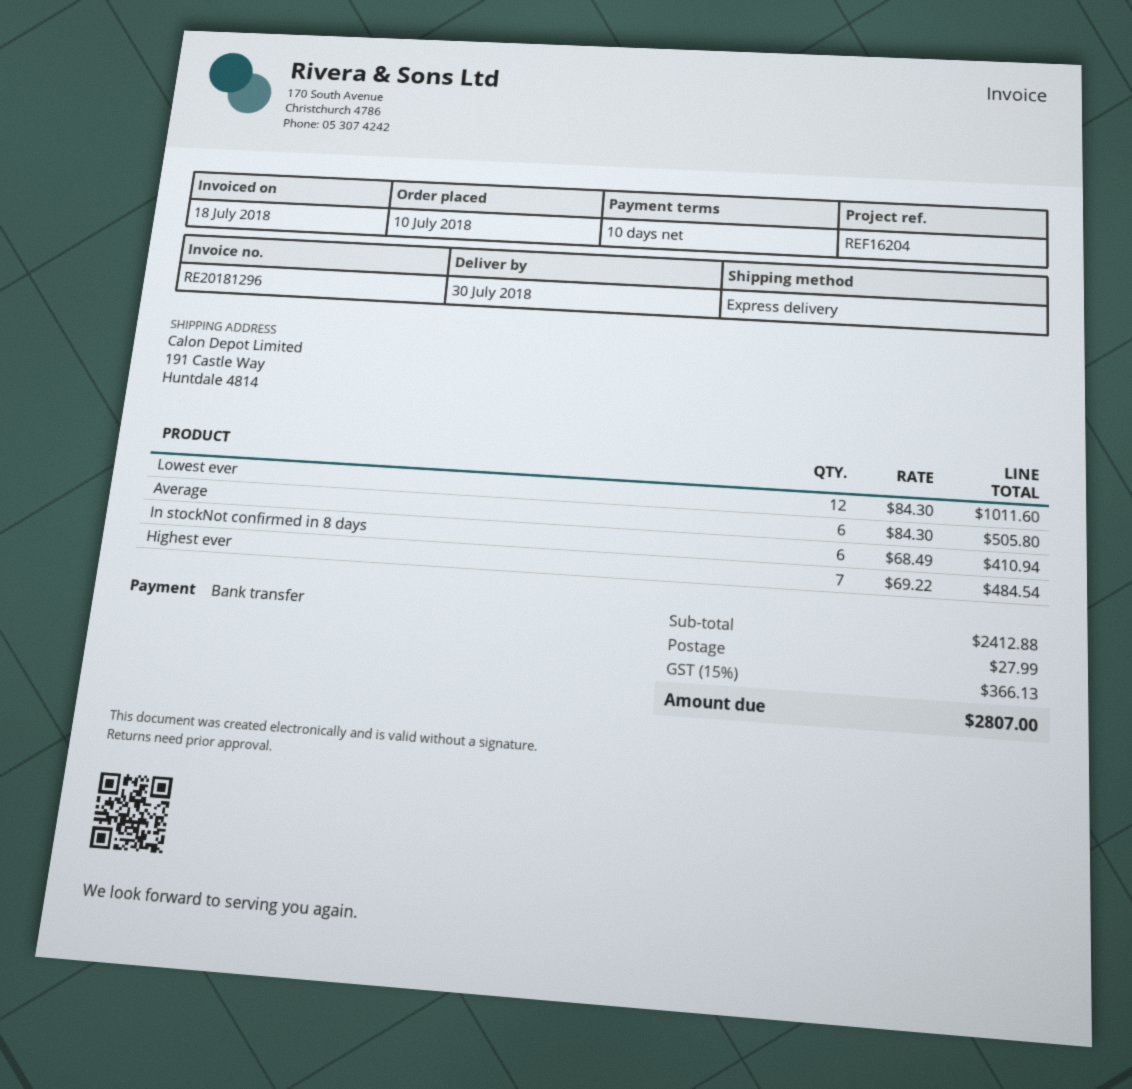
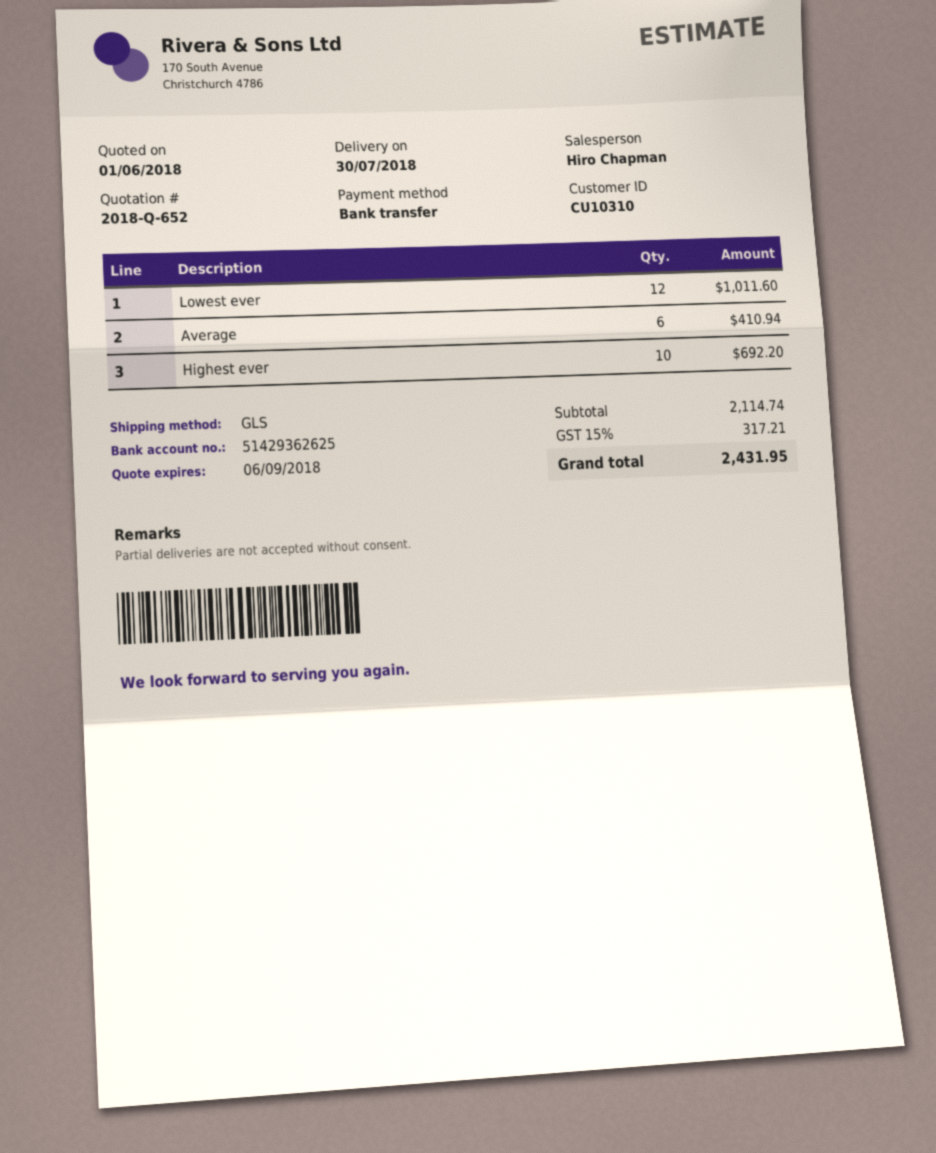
shipping method: express -> GLS
Average: 6 for 505.80 -> 6 for 410.94
In stockNot confirmed in 8 days: 6 for 410.94 -> none
Highest ever: 7 for 484.54 -> 10 for 692.20
subtotal: 2412.88 -> 2114.74
shipping: 27.99 -> none
tax: 15% = 366.13 -> 15% = 317.21
total: 2807.00 -> 2431.95

